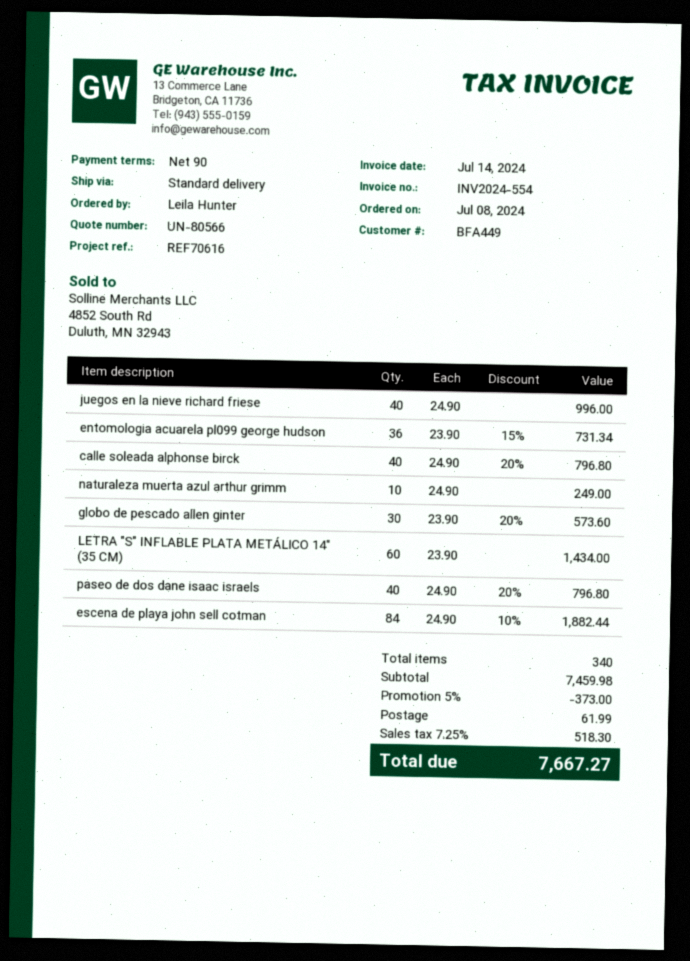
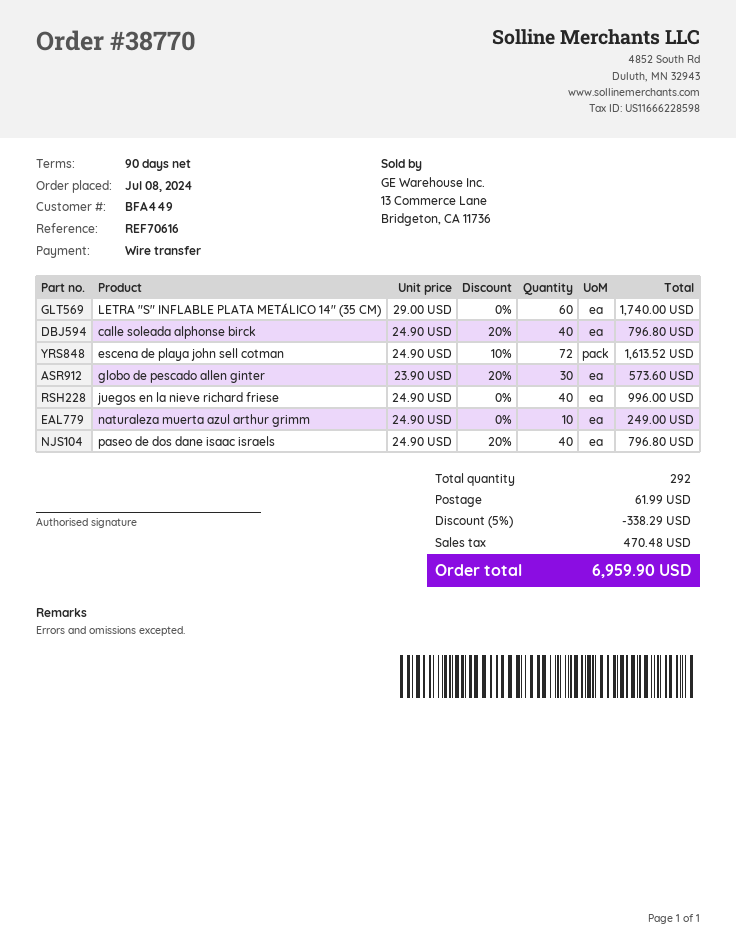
entomologia acuarela pl099 george hudson: 36 x 23.90 - 15% = 731.34 -> none
LETRA "S" INFLABLE PLATA METÁLICO 14" (35 CM): 60 x 23.90 = 1434.00 -> 60 x 29.00 = 1740.00
escena de playa john sell cotman: 84 x 24.90 - 10% = 1882.44 -> 72 x 24.90 - 10% = 1613.52
total quantity: 340 -> 292
discount: 5% = 373.00 -> 5% = 338.29
tax: 518.30 -> 470.48
total: 7667.27 -> 6959.90

